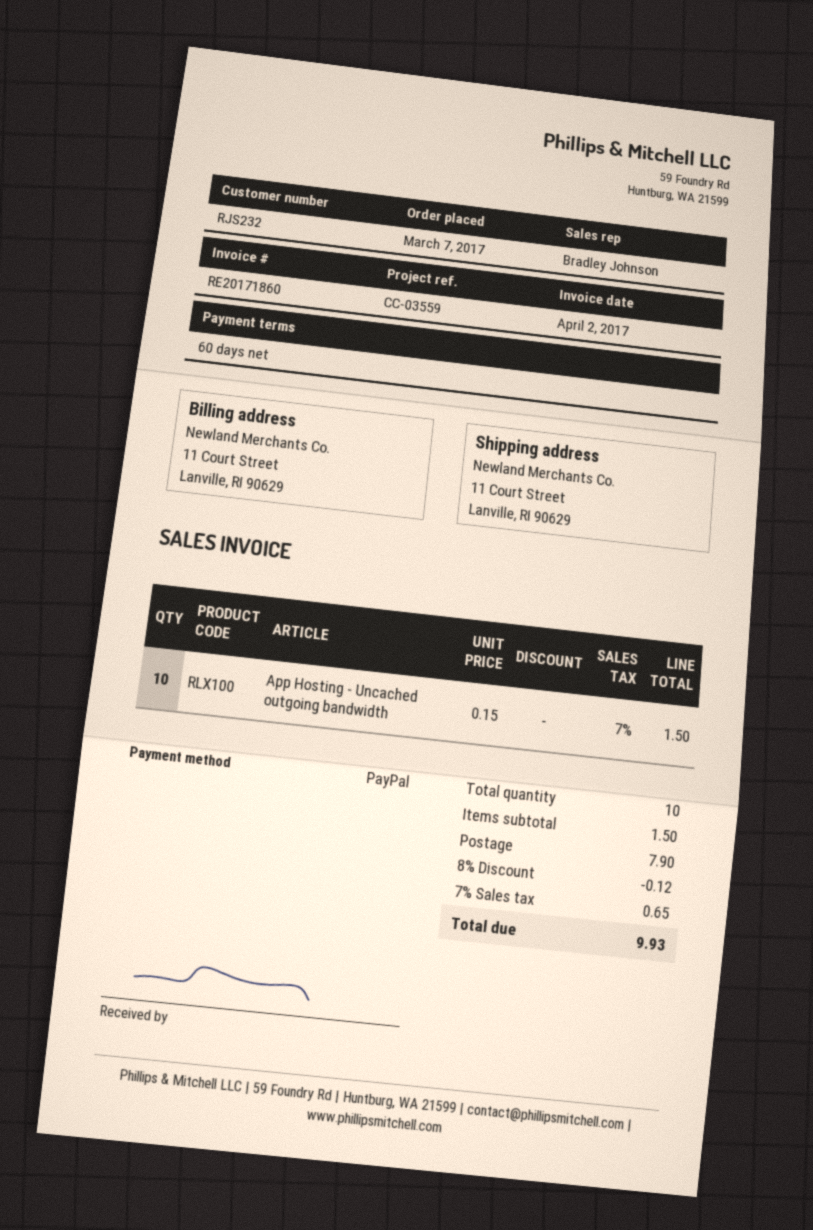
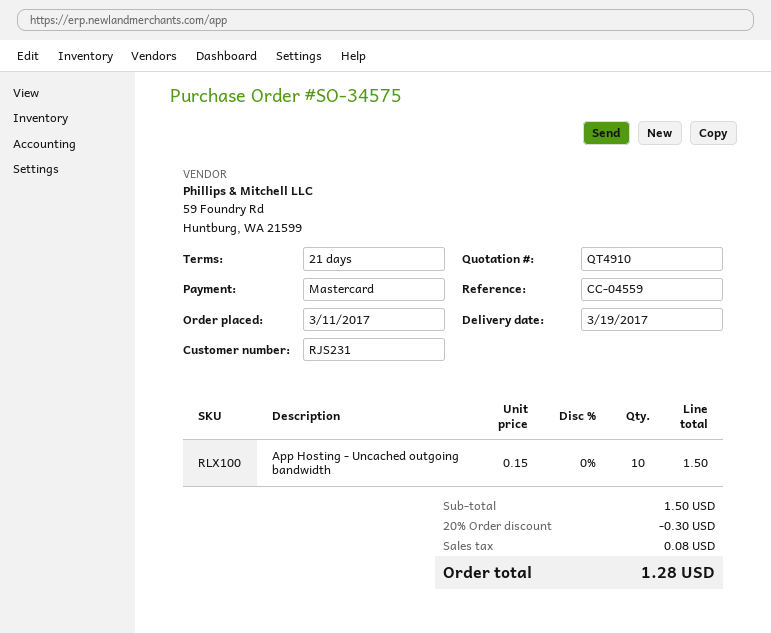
order date: 2017-03-07 -> 2017-03-11
payment terms: 60 days -> 21 days
customer number: RJS232 -> RJS231
reference: CC-03559 -> CC-04559
payment method: PayPal -> Mastercard
discount: 8% = 0.12 -> 20% = 0.30
shipping: 7.90 -> none
tax: 0.65 -> 0.08
total: 9.93 -> 1.28

